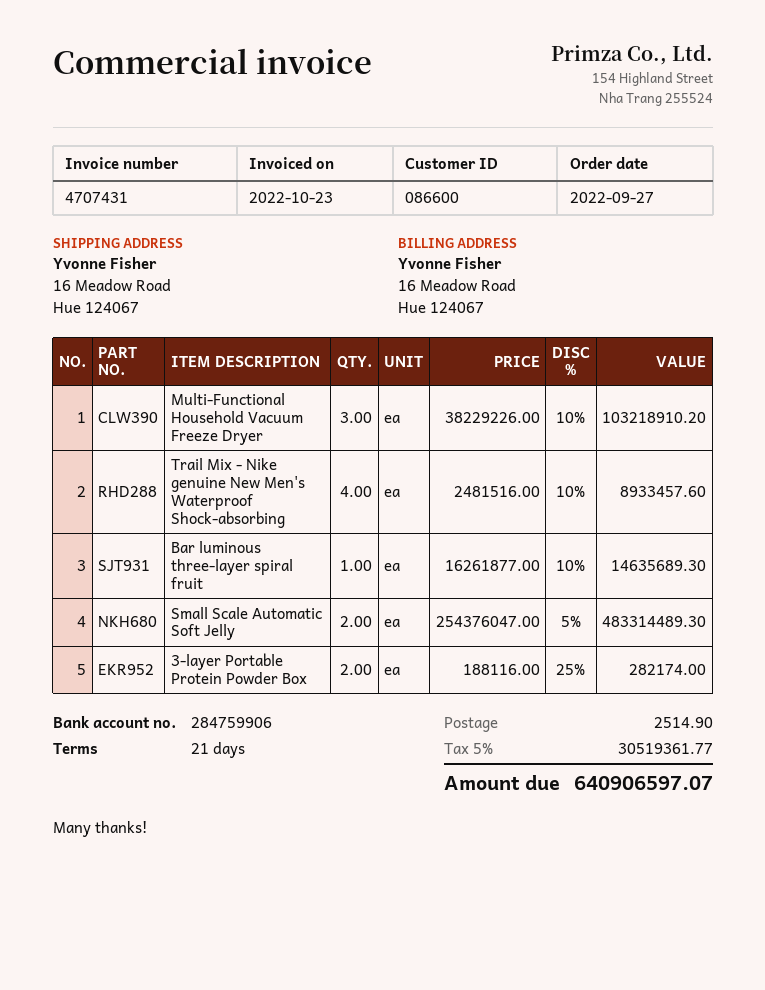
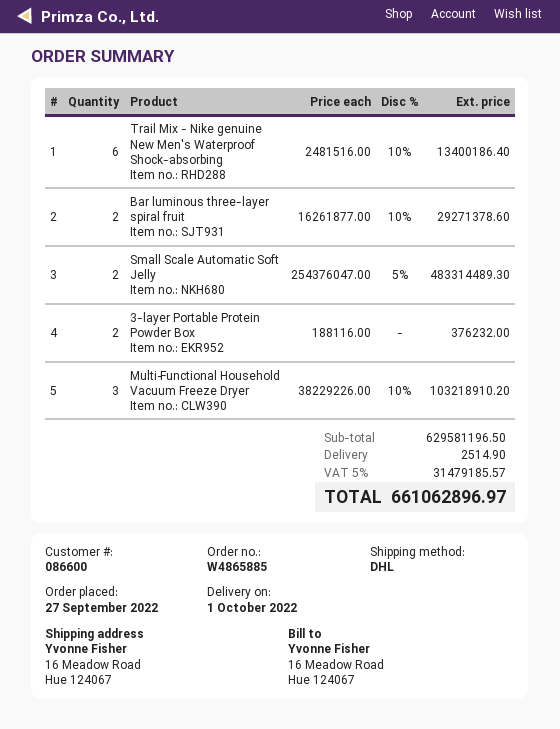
Trail Mix - Nike genuine New Men's Waterproof Shock-absorbing: 4 x 2481516.00 - 10% = 8933457.60 -> 6 x 2481516.00 - 10% = 13400186.40
Bar luminous three-layer spiral fruit: 1 x 16261877.00 - 10% = 14635689.30 -> 2 x 16261877.00 - 10% = 29271378.60
3-layer Portable Protein Powder Box: 2 x 188116.00 - 25% = 282174.00 -> 2 x 188116.00 = 376232.00
tax: 5% = 30519361.77 -> 5% = 31479185.57
total: 640906597.07 -> 661062896.97

